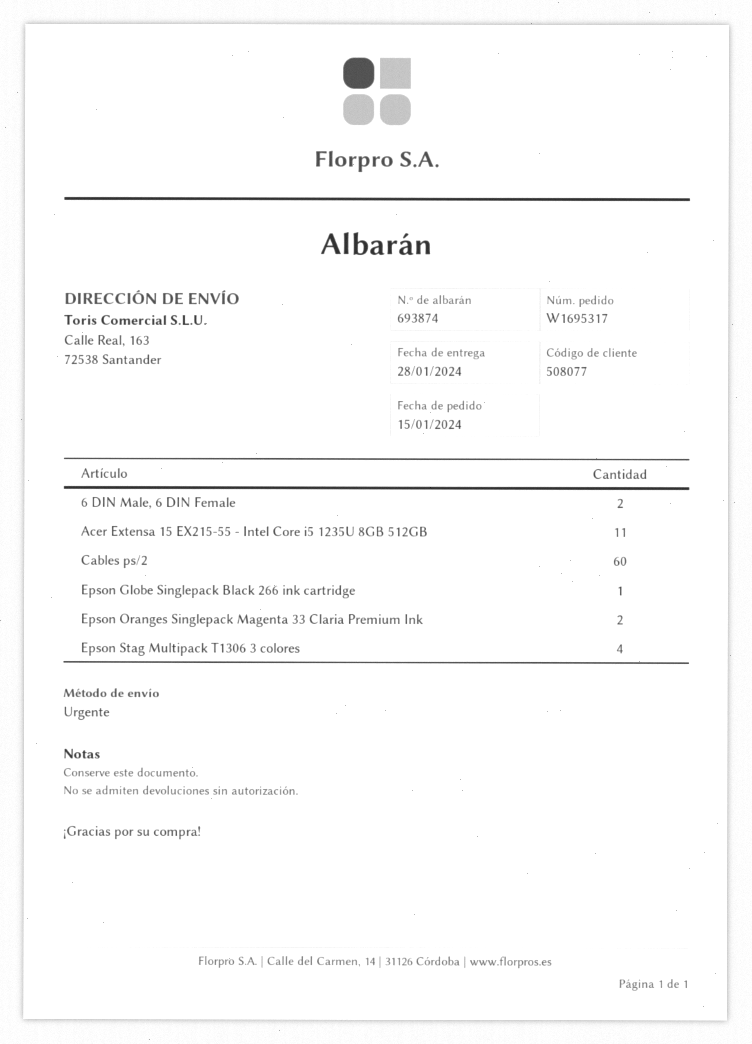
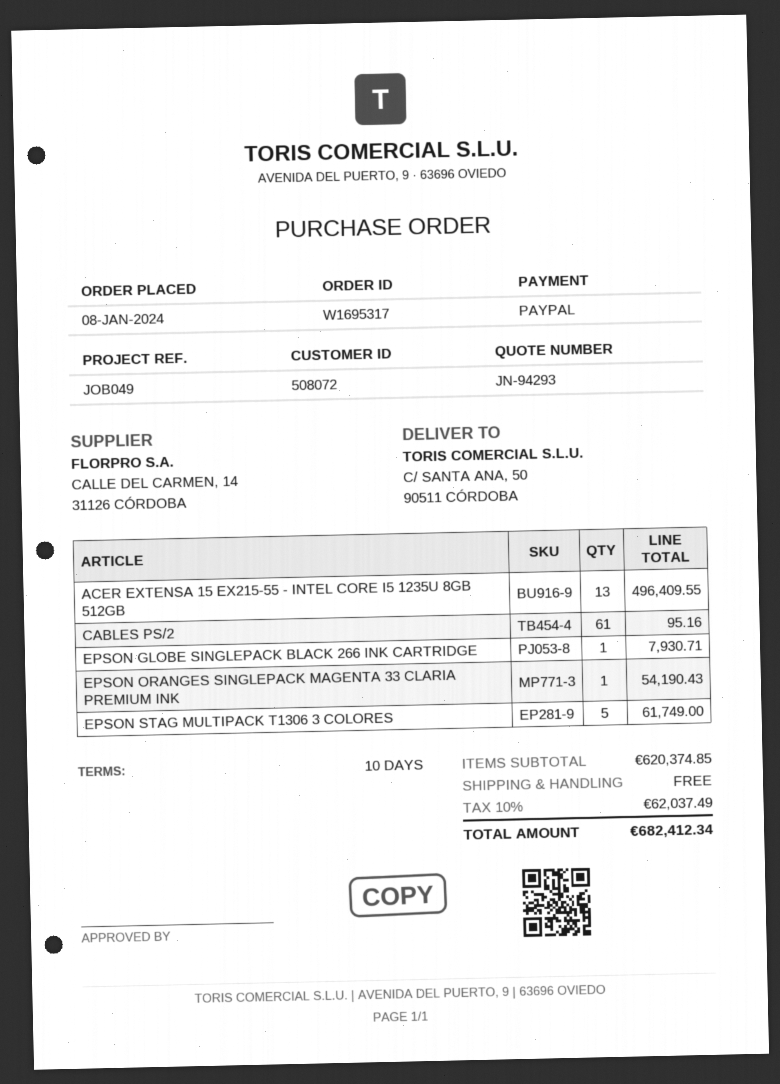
order date: 2024-01-15 -> 2024-01-08
customer number: 508077 -> 508072
ship to: Calle Real, 163, 72538 Santander -> C/ SANTA ANA, 50, 90511 CÓRDOBA
6 DIN Male, 6 DIN Female: 2 -> none
Acer Extensa 15 EX215-55 - Intel Core i5 1235U 8GB 512GB: 11 -> 13
Cables ps/2: 60 -> 61
Epson Oranges Singlepack Magenta 33 Claria Premium Ink: 2 -> 1
Epson Stag Multipack T1306 3 colores: 4 -> 5

